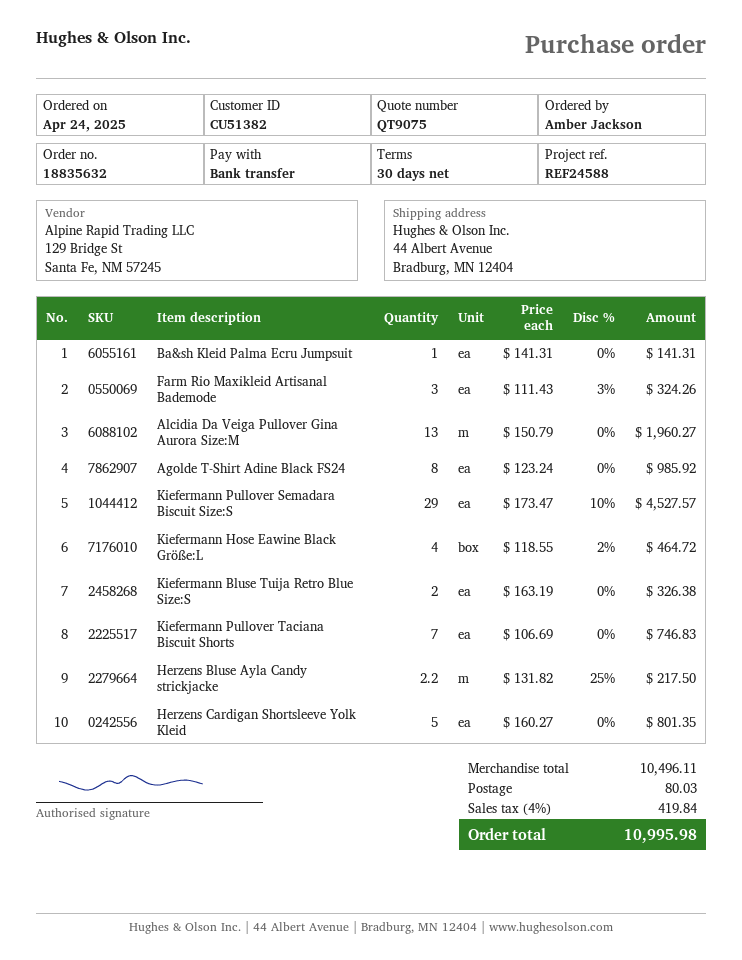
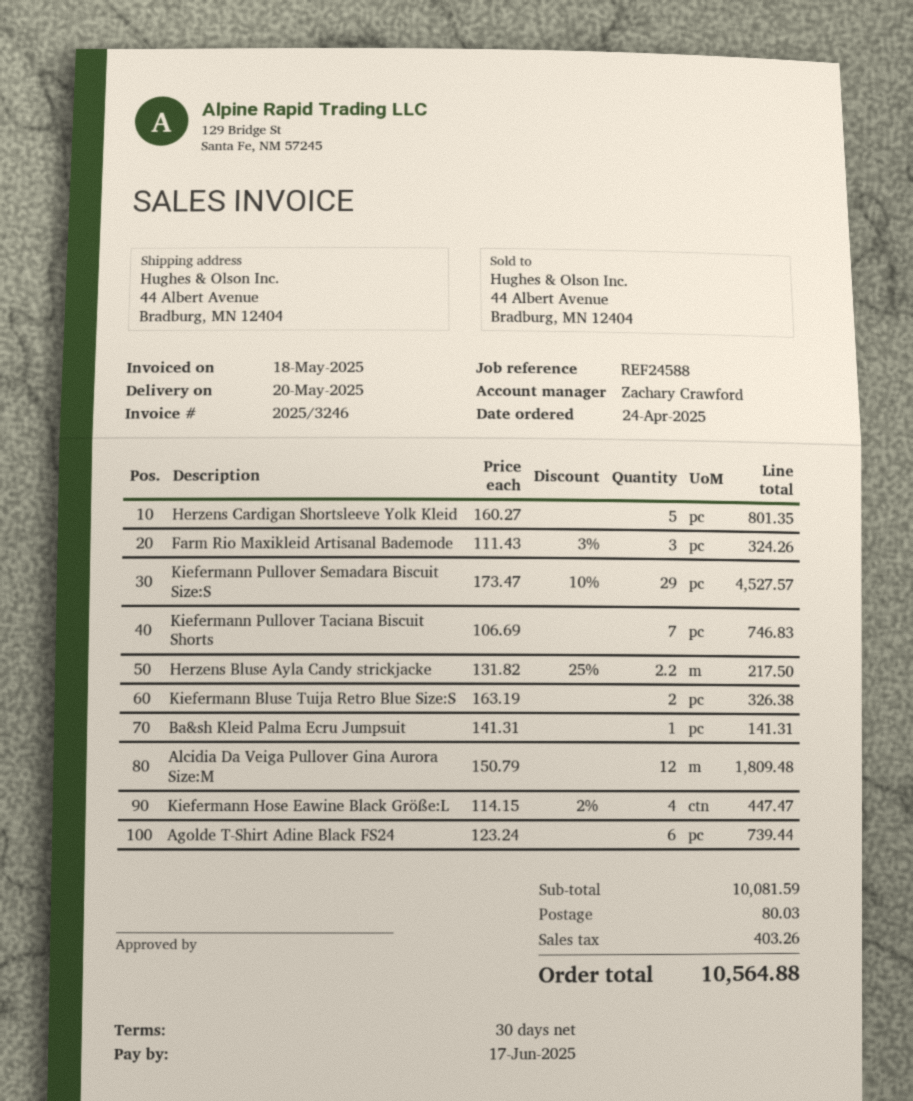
Alcidia Da Veiga Pullover Gina Aurora Size:M: 13 x 150.79 = 1960.27 -> 12 x 150.79 = 1809.48
Agolde T-Shirt Adine Black FS24: 8 x 123.24 = 985.92 -> 6 x 123.24 = 739.44
Kiefermann Hose Eawine Black Größe:L: 4 x 118.55 - 2% = 464.72 -> 4 x 114.15 - 2% = 447.47
subtotal: 10496.11 -> 10081.59
tax: 419.84 -> 403.26
total: 10995.98 -> 10564.88

